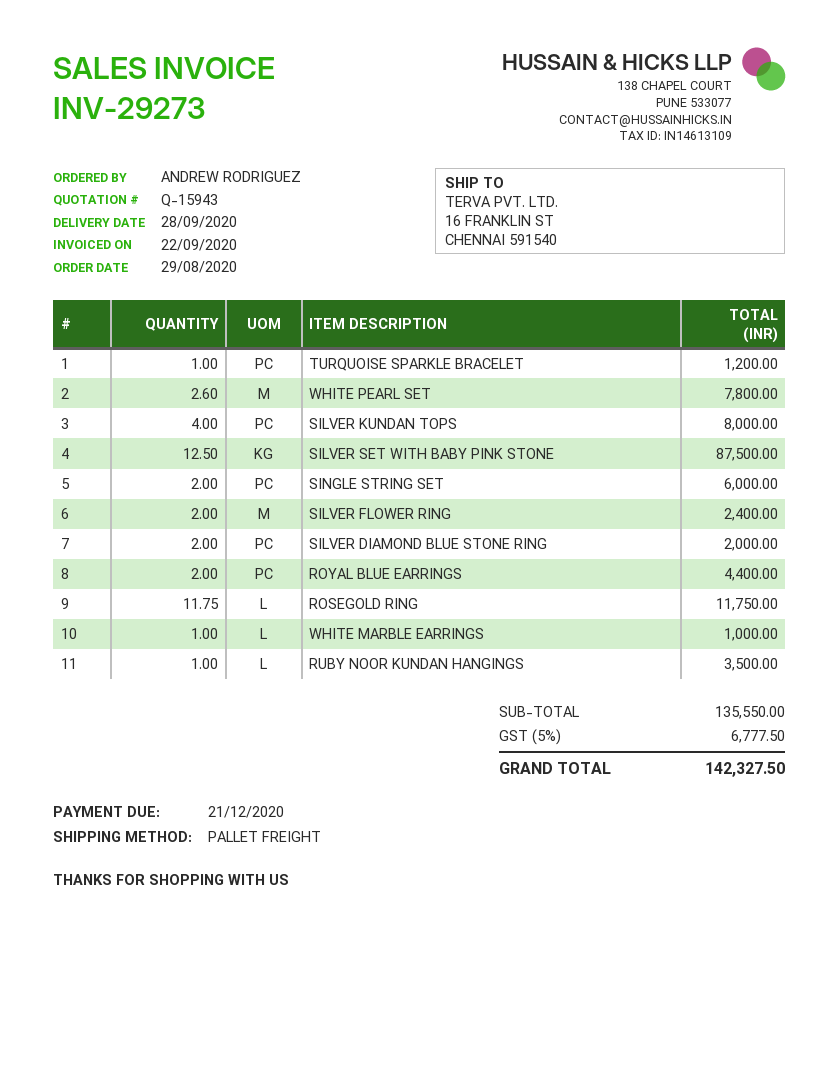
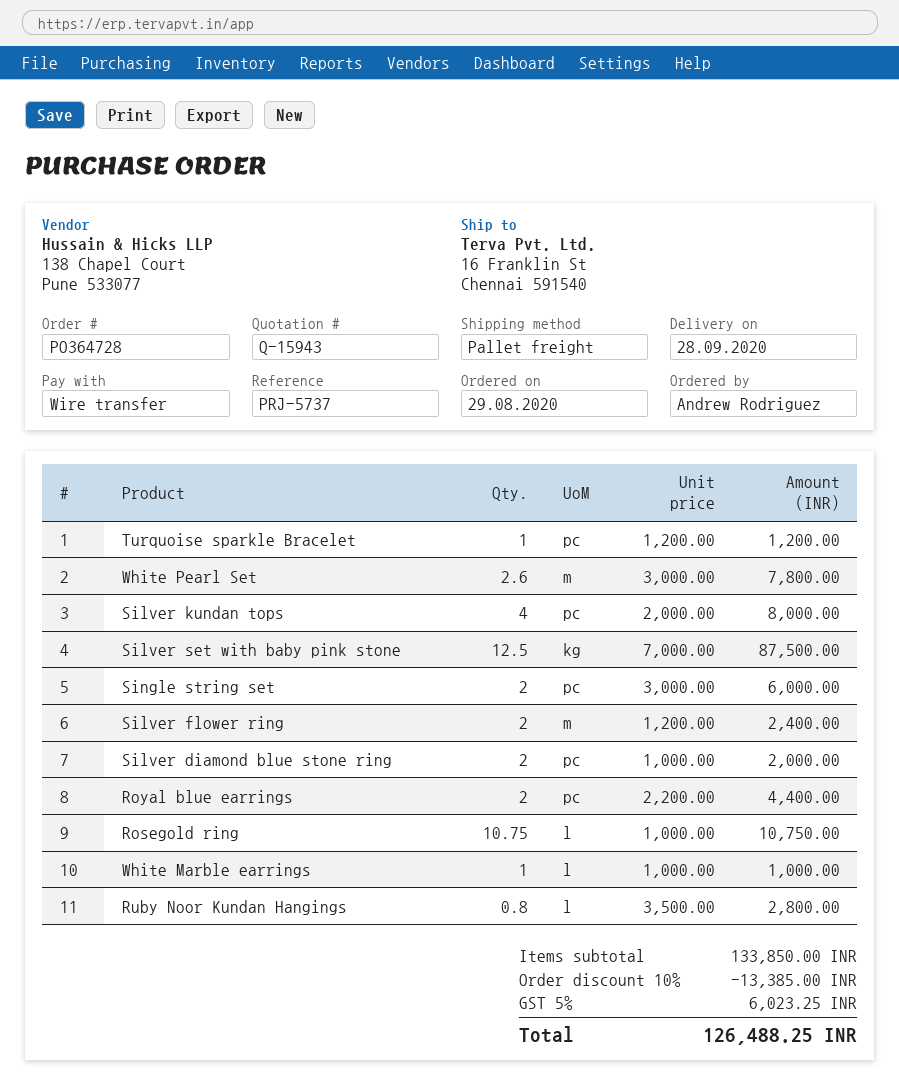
ROSEGOLD RING: 11.75 for 11750.00 -> 10.75 for 10750.00
RUBY NOOR KUNDAN HANGINGS: 1 for 3500.00 -> 0.8 for 2800.00
subtotal: 135550.00 -> 133850.00
discount: none -> 10% = 13385.00
tax: 5% = 6777.50 -> 5% = 6023.25
total: 142327.50 -> 126488.25

